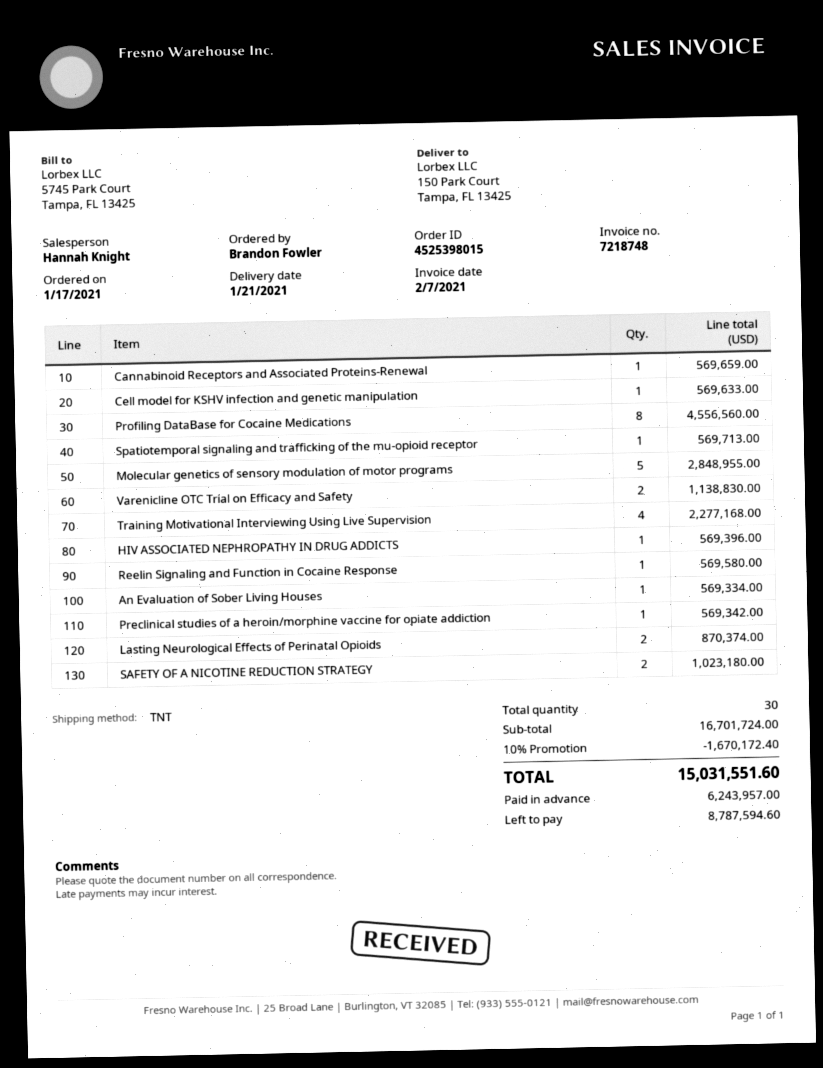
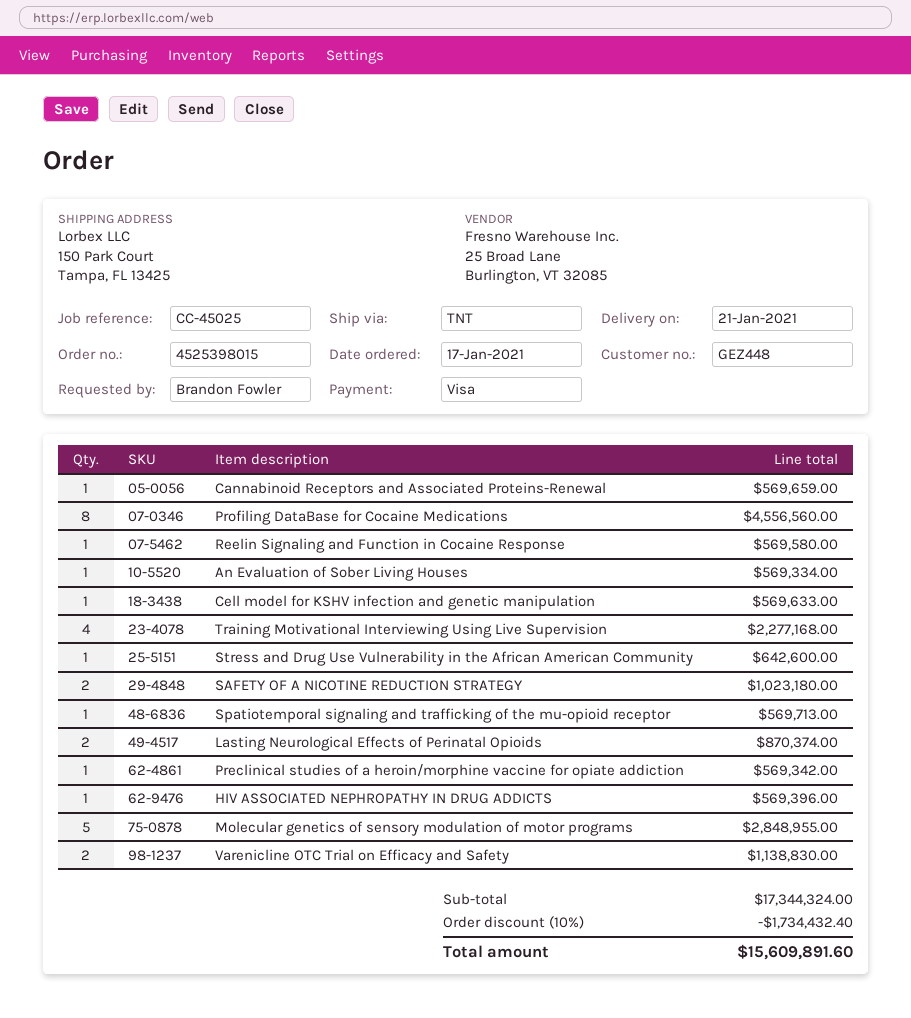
Stress and Drug Use Vulnerability in the African American Community: none -> 1 for 642600.00
subtotal: 16701724.00 -> 17344324.00
discount: 10% = 1670172.40 -> 10% = 1734432.40
total: 15031551.60 -> 15609891.60

